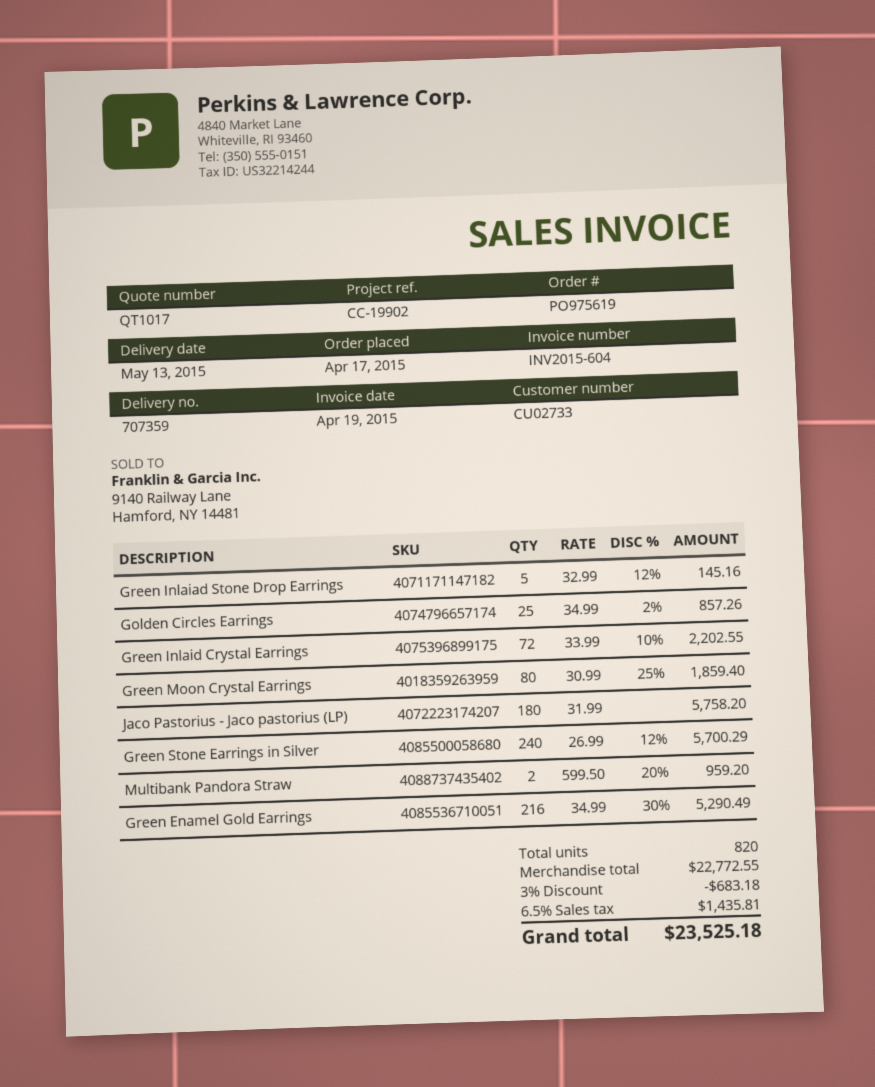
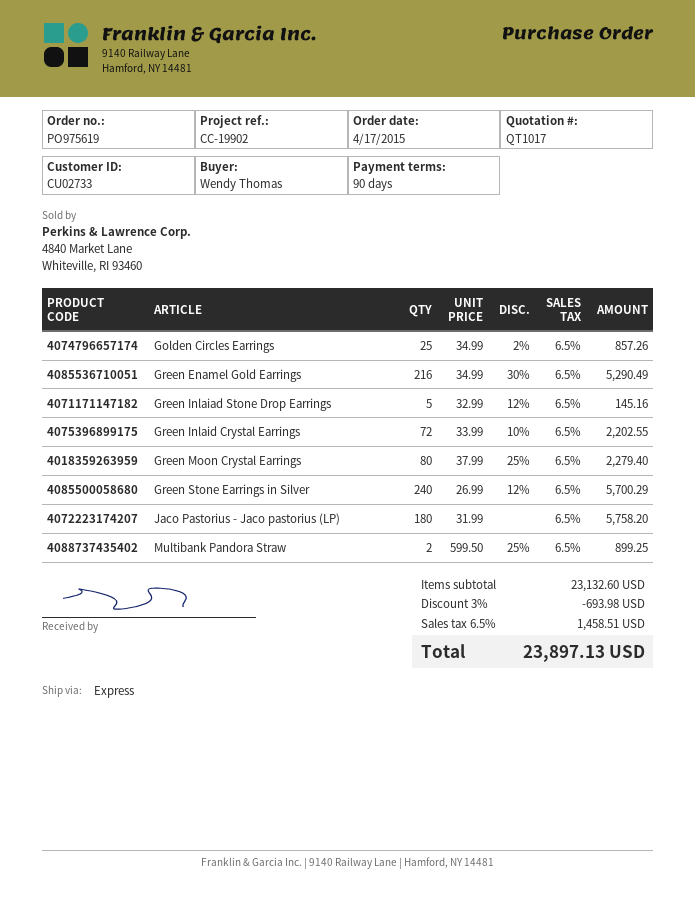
Green Moon Crystal Earrings: 80 x 30.99 - 25% = 1859.40 -> 80 x 37.99 - 25% = 2279.40
Multibank Pandora Straw: 2 x 599.50 - 20% = 959.20 -> 2 x 599.50 - 25% = 899.25
subtotal: 22772.55 -> 23132.60
discount: 3% = 683.18 -> 3% = 693.98
tax: 6.5% = 1435.81 -> 6.5% = 1458.51
total: 23525.18 -> 23897.13

